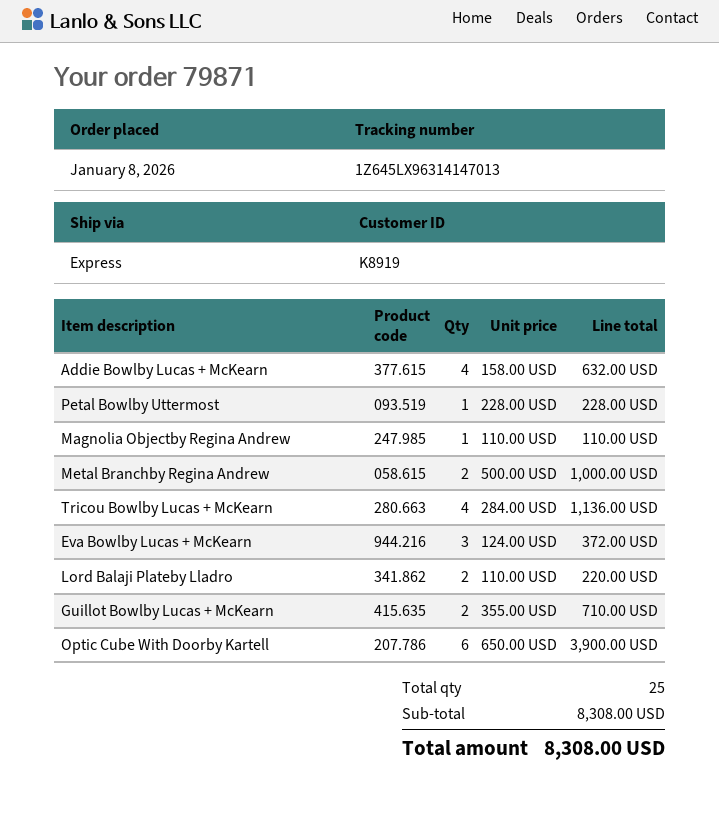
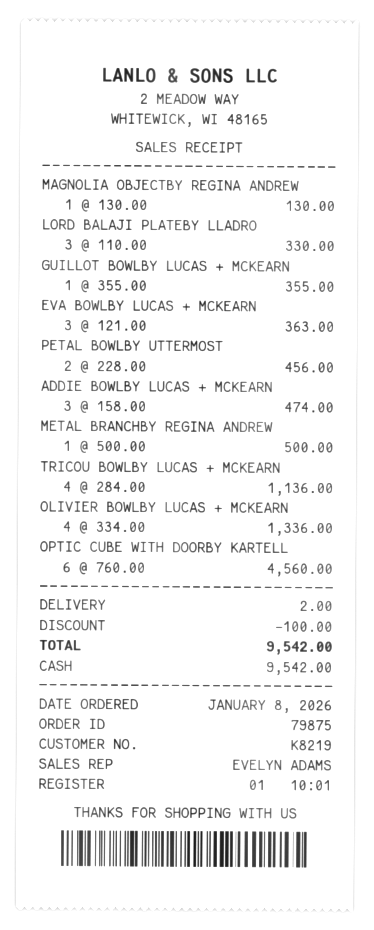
order number: 79871 -> 79875
customer number: K8919 -> K8219
Addie Bowlby Lucas + McKearn: 4 x 158.00 = 632.00 -> 3 x 158.00 = 474.00
Petal Bowlby Uttermost: 1 x 228.00 = 228.00 -> 2 x 228.00 = 456.00
Magnolia Objectby Regina Andrew: 1 x 110.00 = 110.00 -> 1 x 130.00 = 130.00
Metal Branchby Regina Andrew: 2 x 500.00 = 1000.00 -> 1 x 500.00 = 500.00
Eva Bowlby Lucas + McKearn: 3 x 124.00 = 372.00 -> 3 x 121.00 = 363.00
Lord Balaji Plateby Lladro: 2 x 110.00 = 220.00 -> 3 x 110.00 = 330.00
Guillot Bowlby Lucas + McKearn: 2 x 355.00 = 710.00 -> 1 x 355.00 = 355.00
Optic Cube With Doorby Kartell: 6 x 650.00 = 3900.00 -> 6 x 760.00 = 4560.00
OLIVIER BOWLBY LUCAS + MCKEARN: none -> 4 x 334.00 = 1336.00
discount: none -> 100.00
shipping: none -> 2.00
total: 8308.00 -> 9542.00

